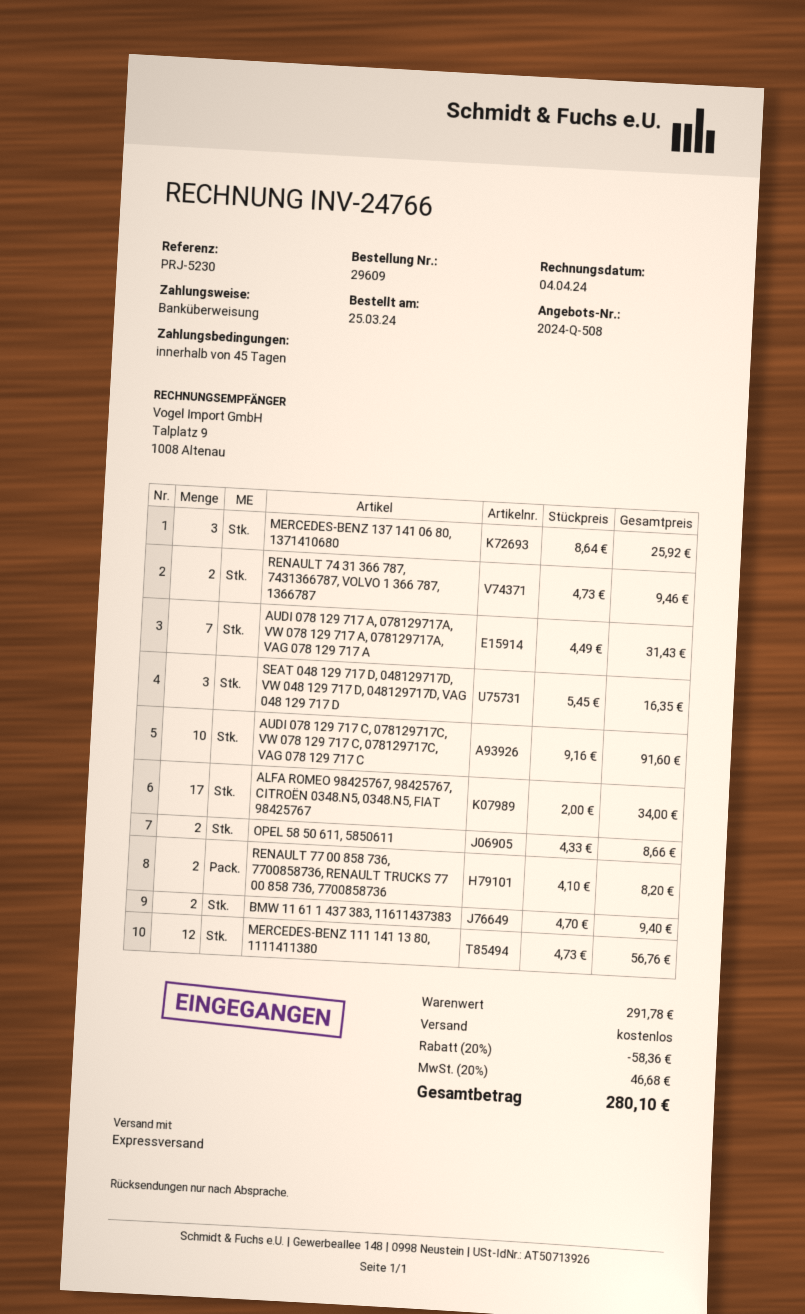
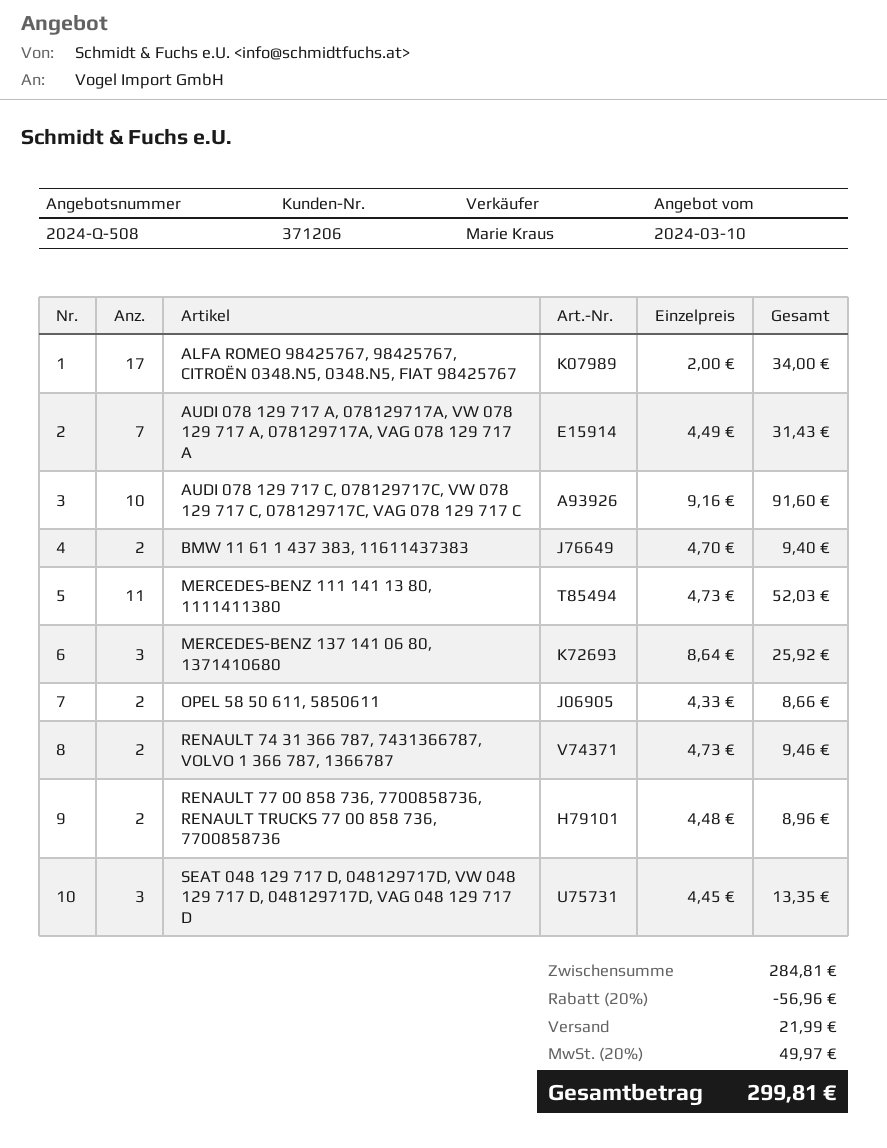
SEAT 048 129 717 D, 048129717D, VW 048 129 717 D, 048129717D, VAG 048 129 717 D: 3 x 5.45 = 16.35 -> 3 x 4.45 = 13.35
RENAULT 77 00 858 736, 7700858736, RENAULT TRUCKS 77 00 858 736, 7700858736: 2 x 4.10 = 8.20 -> 2 x 4.48 = 8.96
MERCEDES-BENZ 111 141 13 80, 1111411380: 12 x 4.73 = 56.76 -> 11 x 4.73 = 52.03
subtotal: 291.78 -> 284.81
discount: 20% = 58.36 -> 20% = 56.96
shipping: 0.00 -> 21.99
tax: 20% = 46.68 -> 20% = 49.97
total: 280.10 -> 299.81

